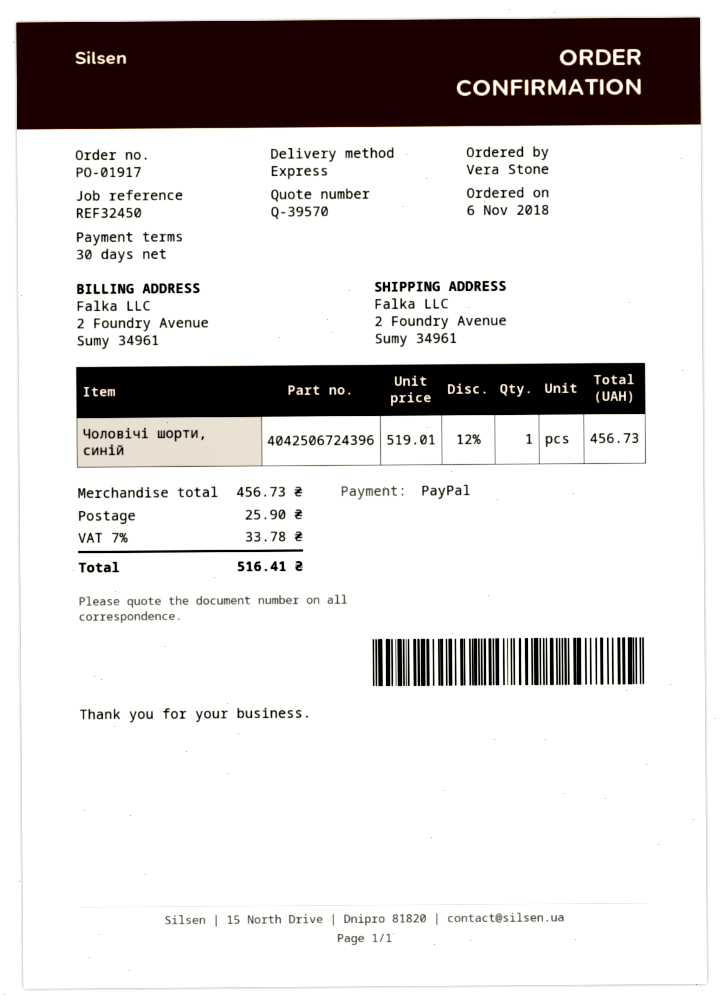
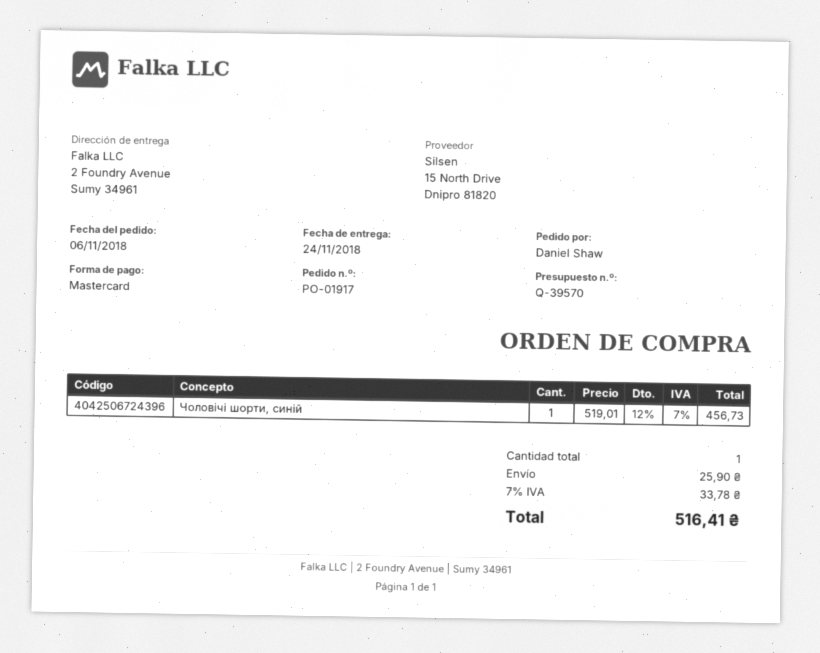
ordered by: Vera Stone -> Daniel Shaw
payment method: PayPal -> Mastercard

